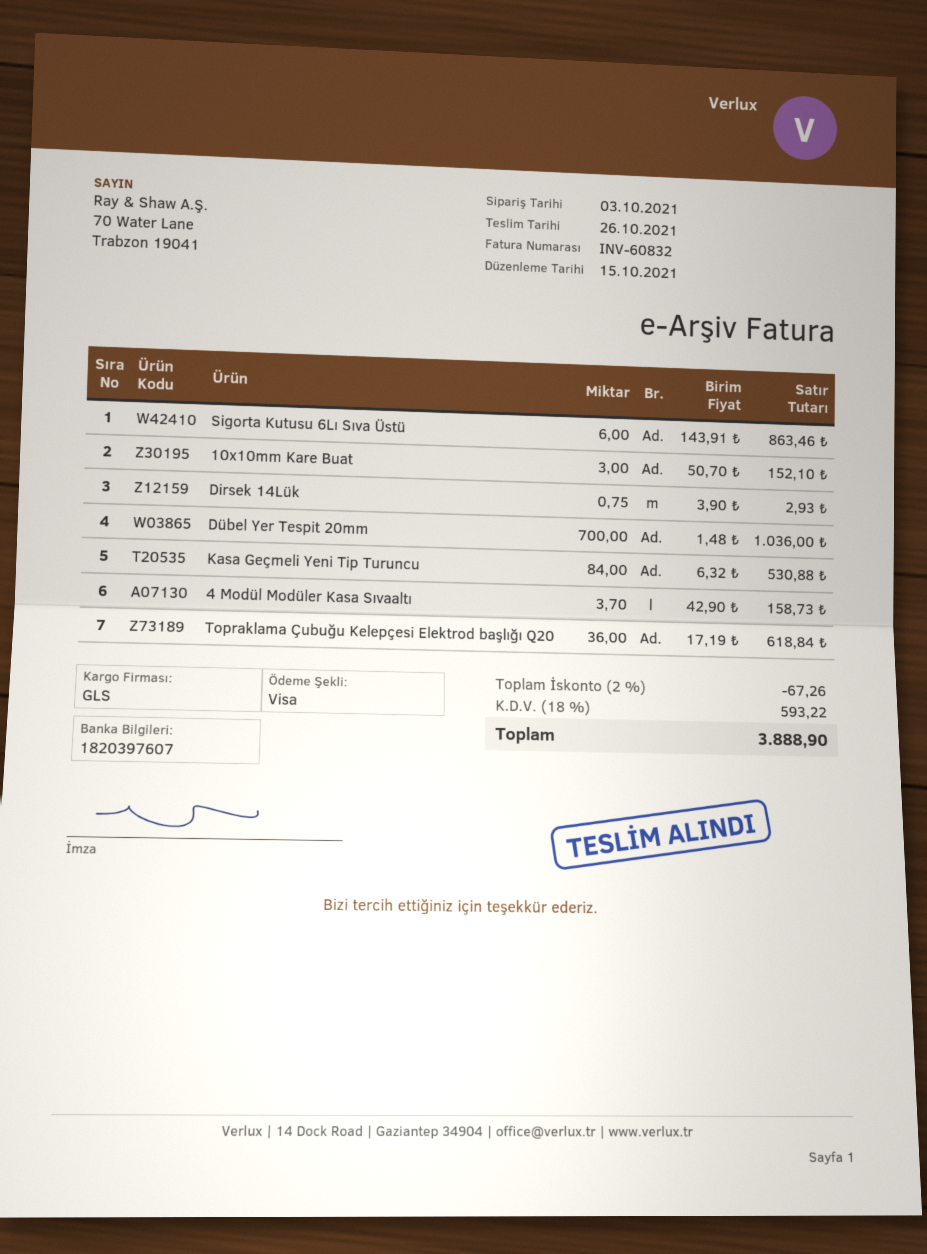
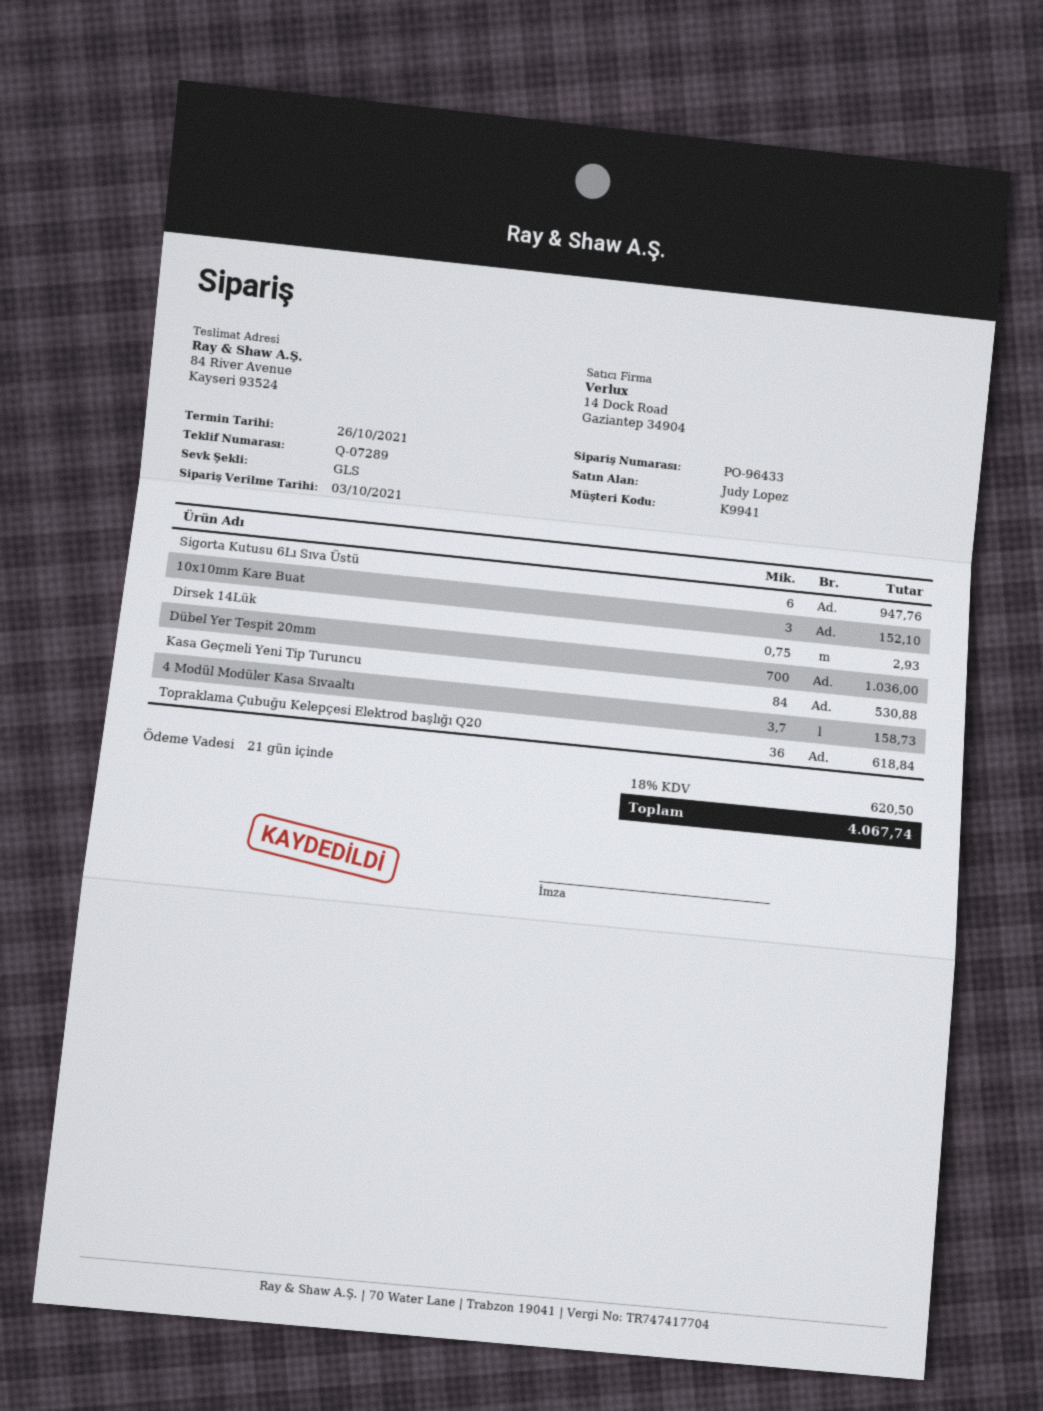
Sigorta Kutusu 6Lı Sıva Üstü: 6 for 863.46 -> 6 for 947.76
discount: 2% = 67.26 -> none
tax: 18% = 593.22 -> 18% = 620.50
total: 3888.90 -> 4067.74

